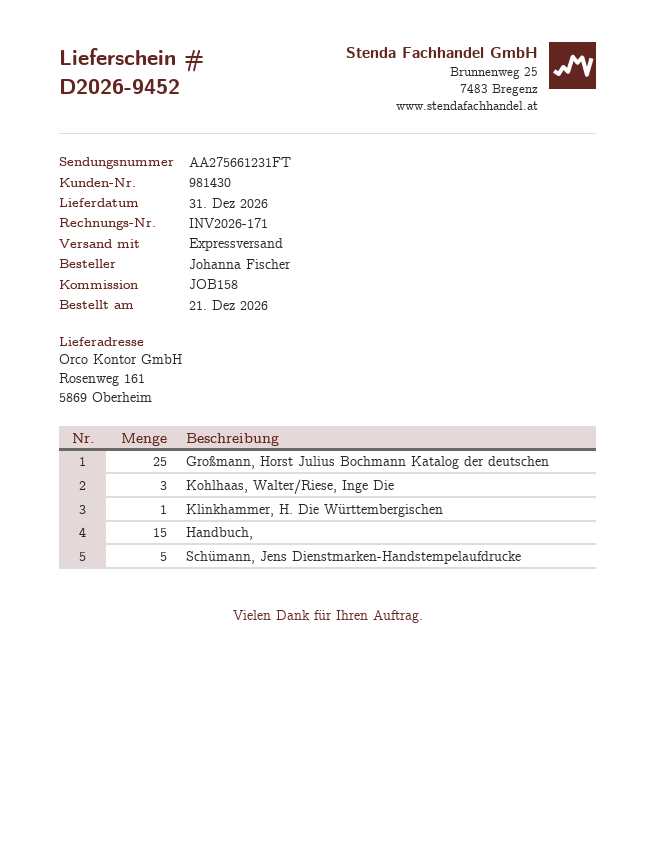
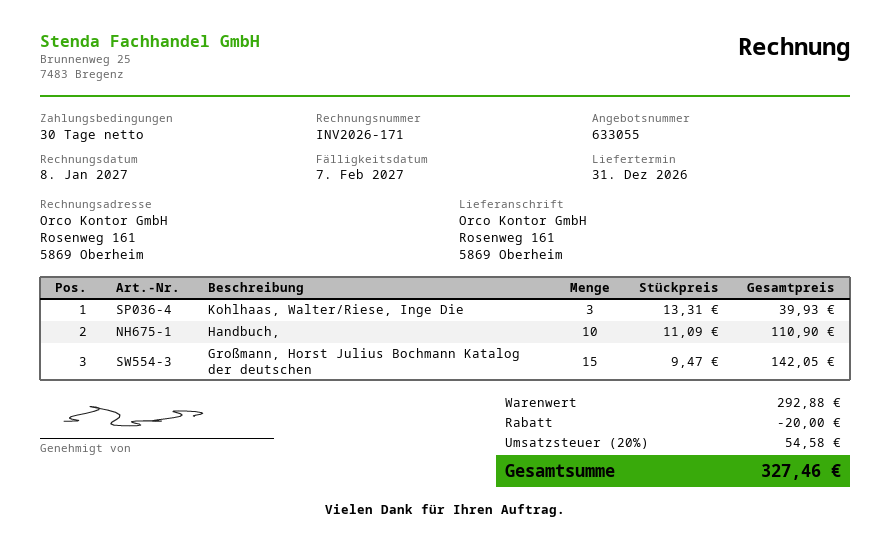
Großmann, Horst Julius Bochmann Katalog der deutschen: 25 -> 15
Klinkhammer, H. Die Württembergischen: 1 -> none
Handbuch,: 15 -> 10
Schümann, Jens Dienstmarken-Handstempelaufdrucke: 5 -> none

